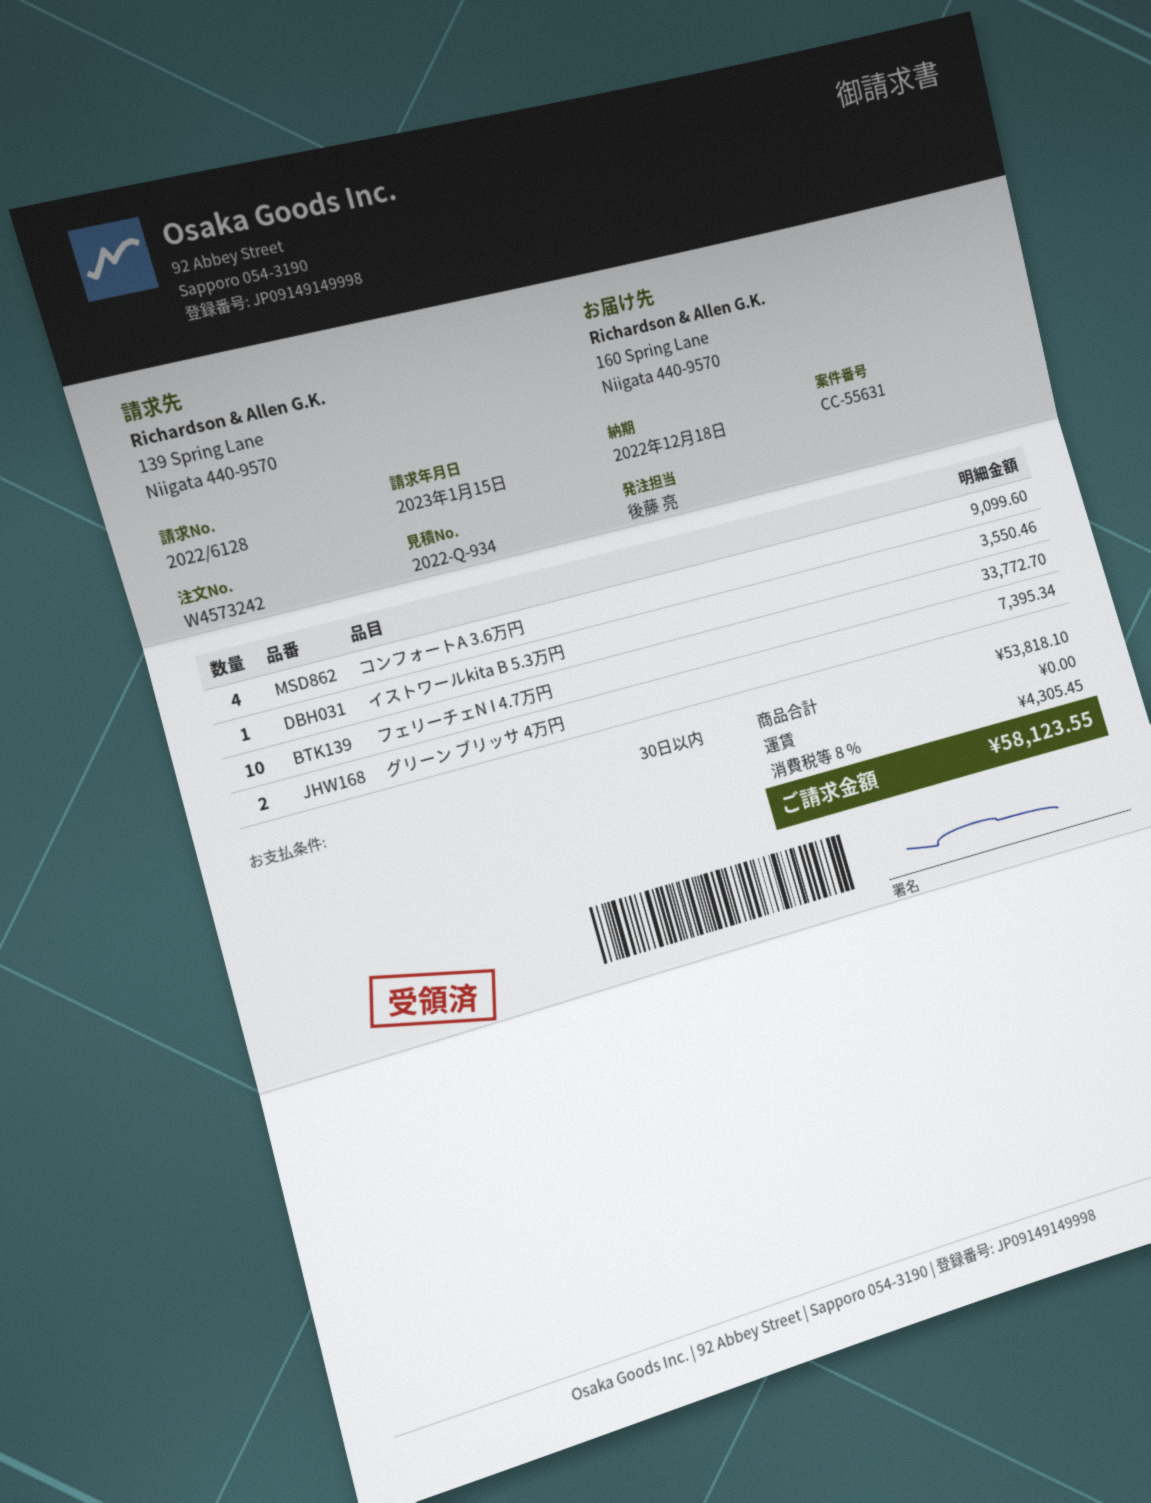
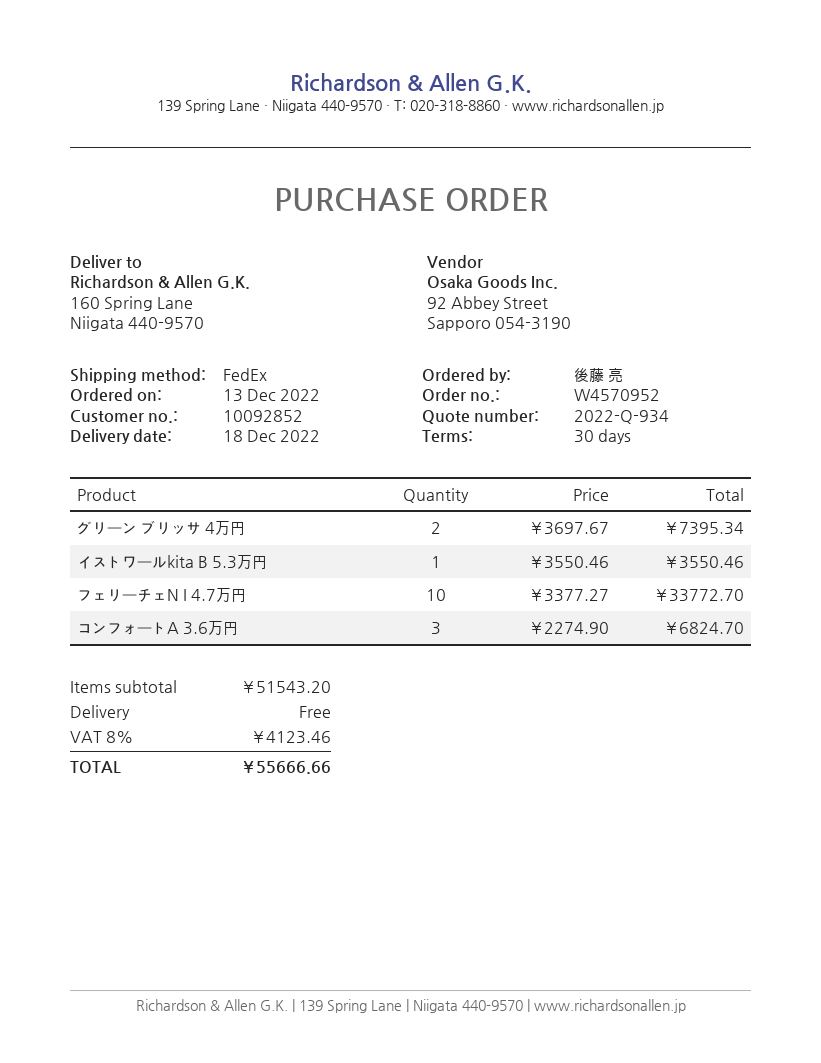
order number: W4573242 -> W4570952
コンフォートA 3.6万円: 4 for 9099.60 -> 3 for 6824.70
subtotal: 53818.10 -> 51543.20
tax: 8% = 4305.45 -> 8% = 4123.46
total: 58123.55 -> 55666.66

